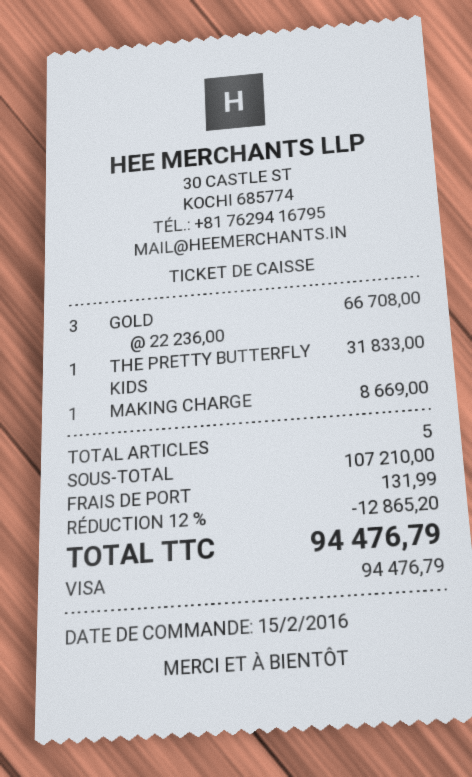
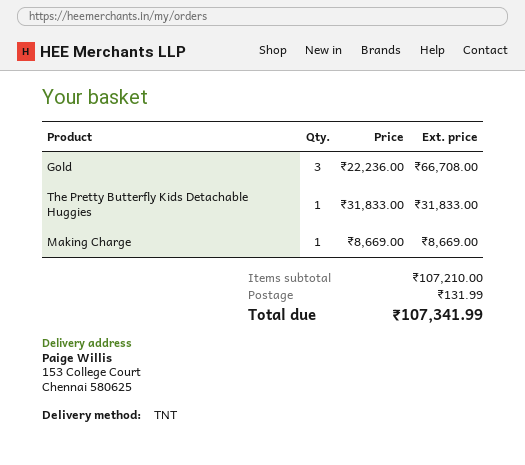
discount: 12% = 12865.20 -> none
total: 94476.79 -> 107341.99

